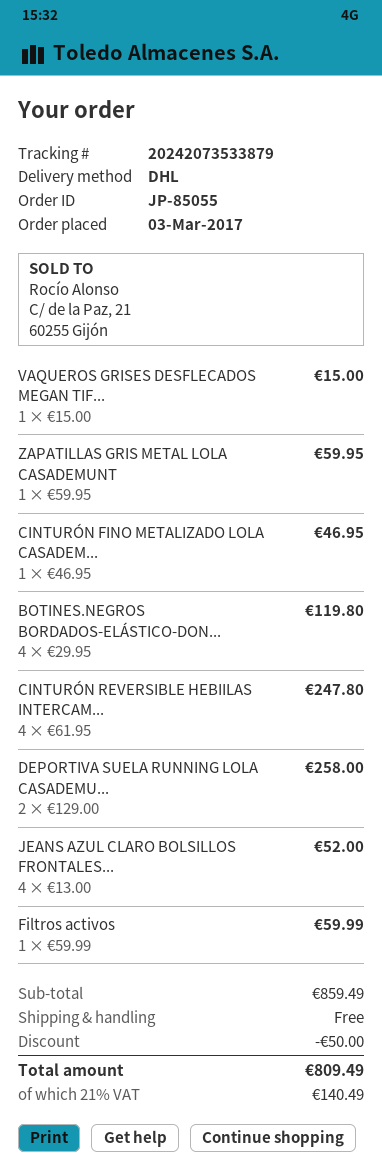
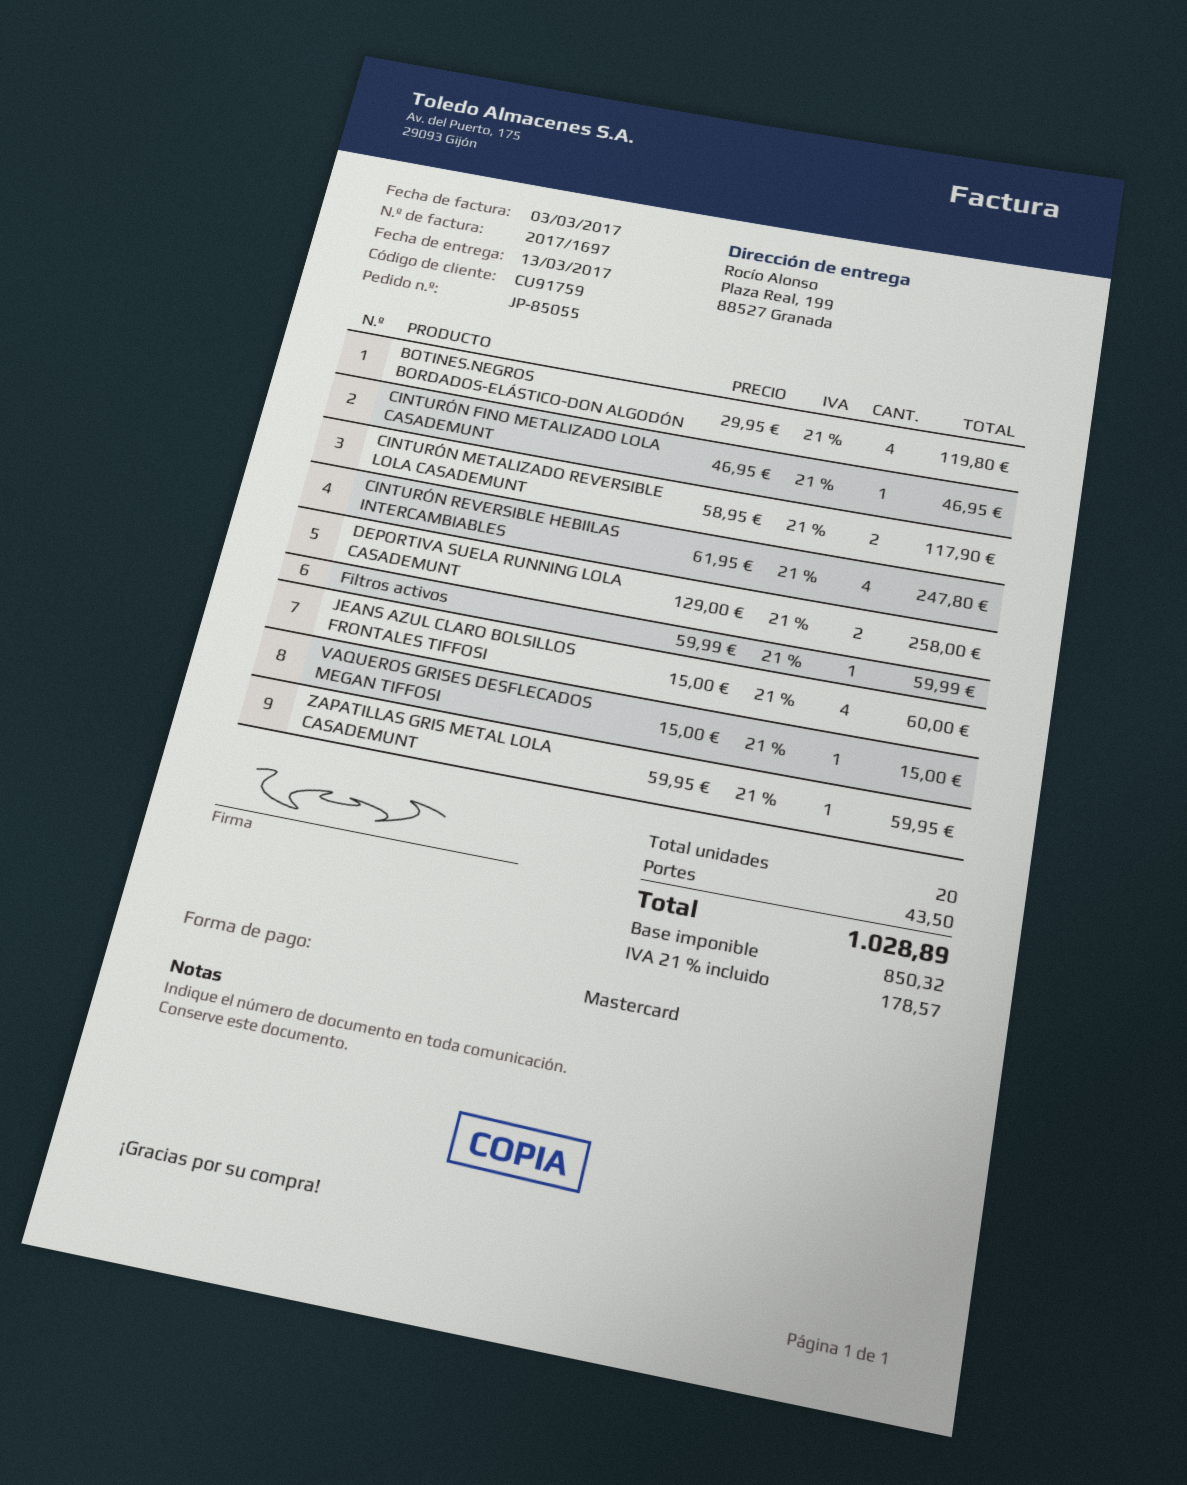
JEANS AZUL CLARO BOLSILLOS FRONTALES...: 4 x 13.00 = 52.00 -> 4 x 15.00 = 60.00
CINTURÓN METALIZADO REVERSIBLE LOLA CASADEMUNT: none -> 2 x 58.95 = 117.90
discount: 50.00 -> none
shipping: 0.00 -> 43.50
tax: 21% = 140.49 -> 21% = 178.57
total: 809.49 -> 1028.89

